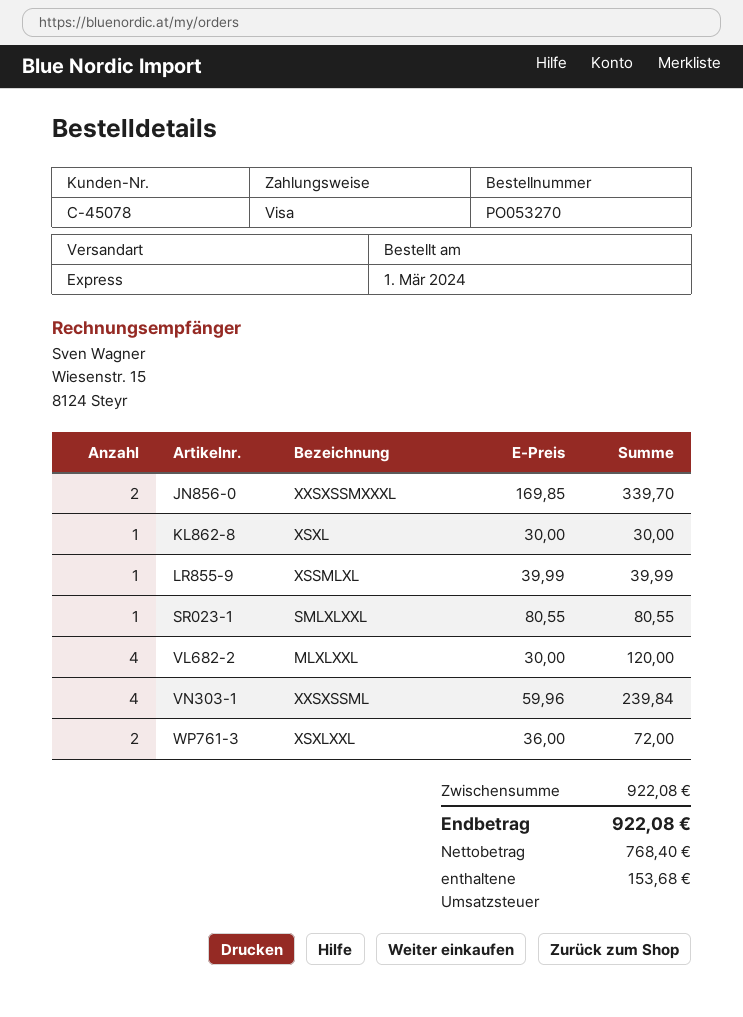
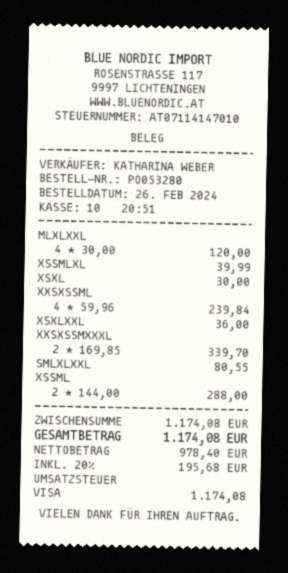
order number: PO053270 -> PO053280
order date: 2024-03-01 -> 2024-02-26
XSXLXXL: 2 x 36.00 = 72.00 -> 1 x 36.00 = 36.00
XSSML: none -> 2 x 144.00 = 288.00
subtotal: 922.08 -> 1174.08
net: 768.40 -> 978.40
tax: 153.68 -> 195.68
total: 922.08 -> 1174.08

